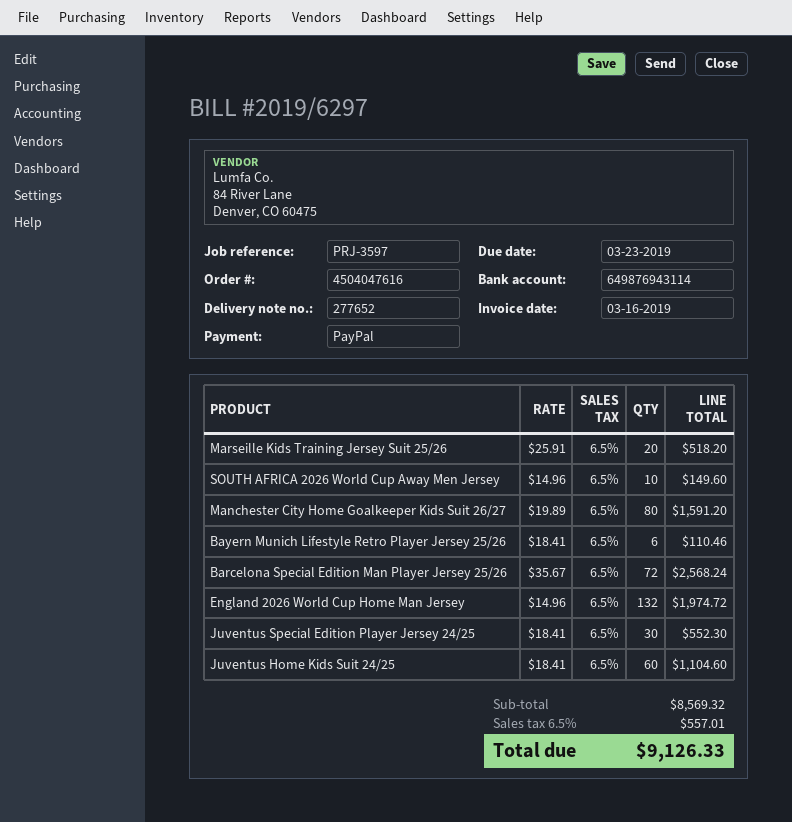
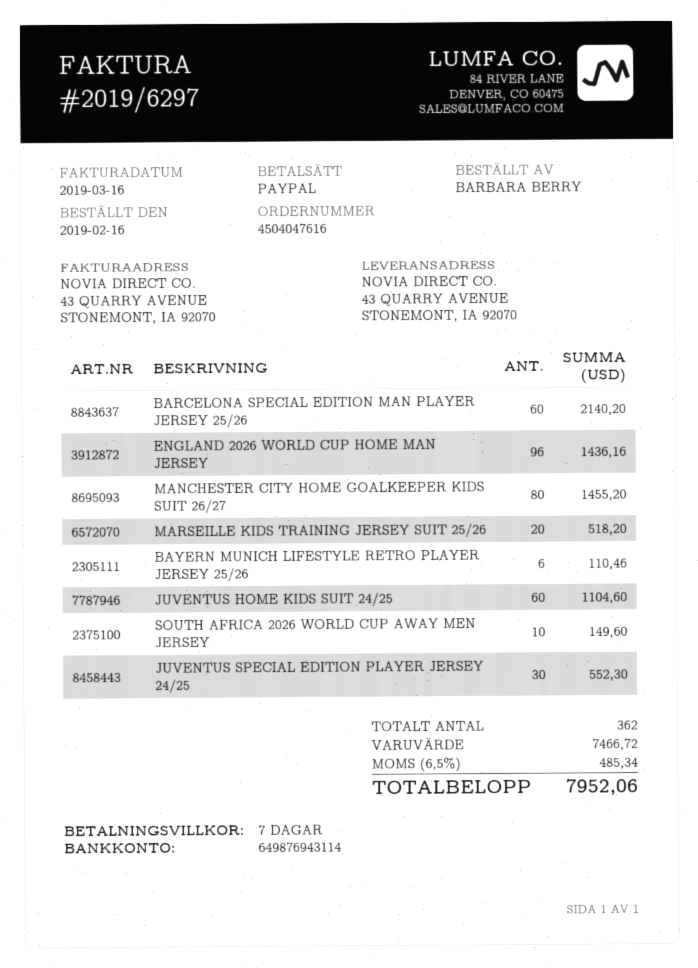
Manchester City Home Goalkeeper Kids Suit 26/27: 80 for 1591.20 -> 80 for 1455.20
Barcelona Special Edition Man Player Jersey 25/26: 72 for 2568.24 -> 60 for 2140.20
England 2026 World Cup Home Man Jersey: 132 for 1974.72 -> 96 for 1436.16
subtotal: 8569.32 -> 7466.72
tax: 6.5% = 557.01 -> 6.5% = 485.34
total: 9126.33 -> 7952.06

